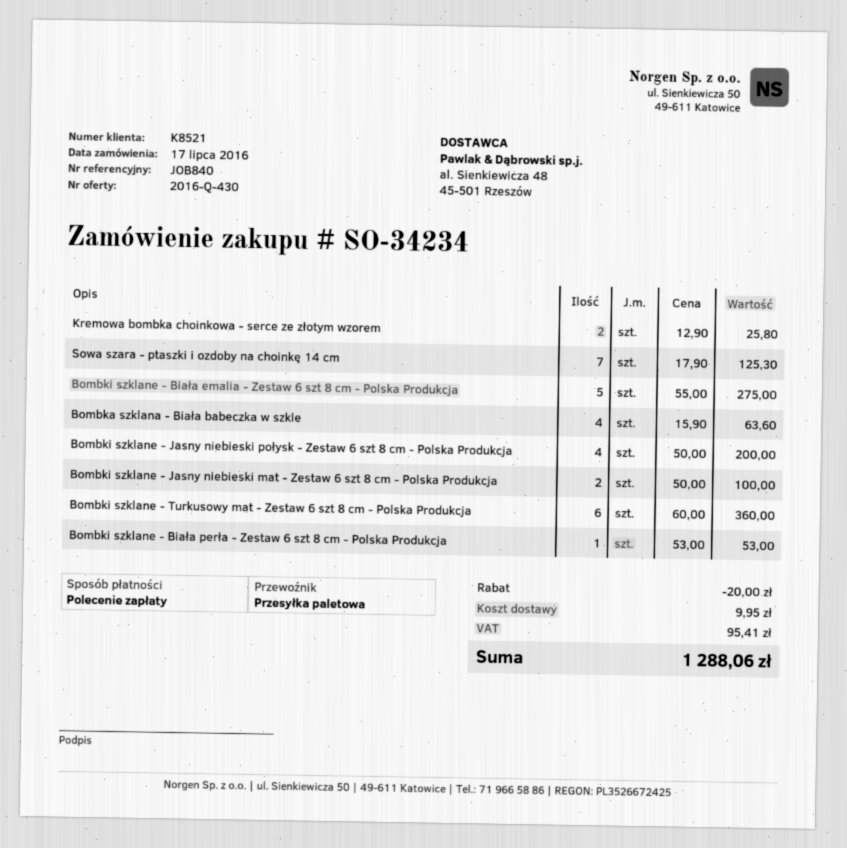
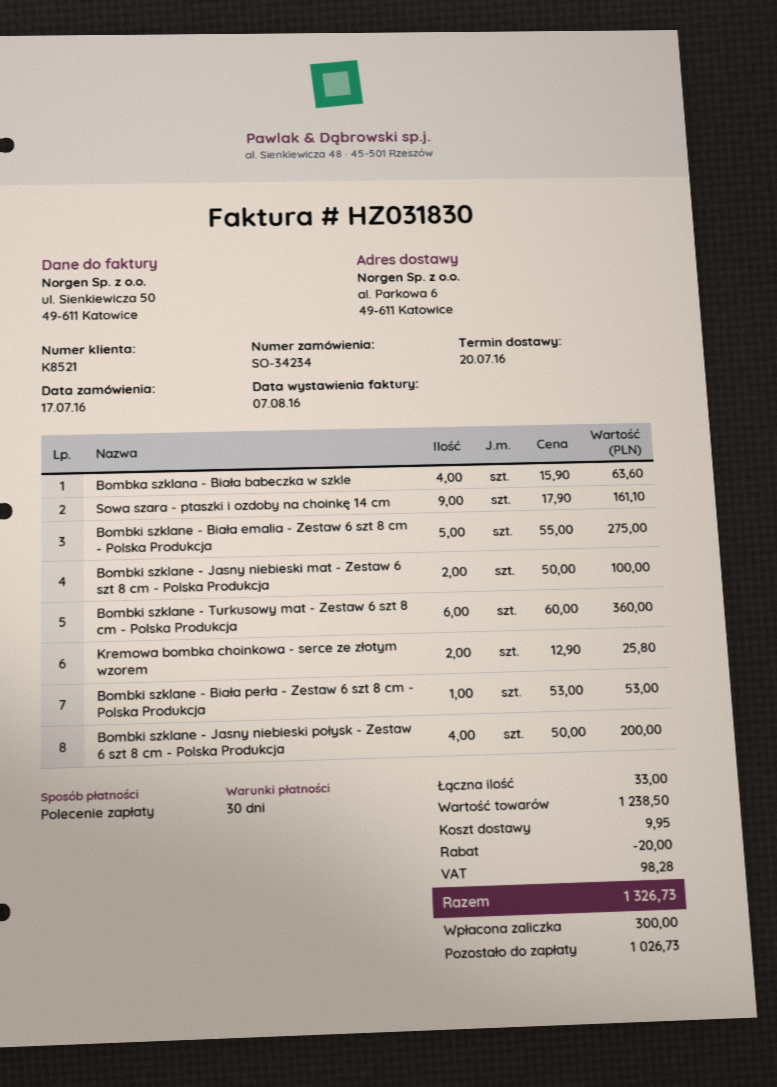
Sowa szara - ptaszki i ozdoby na choinkę 14 cm: 7 x 17.90 = 125.30 -> 9 x 17.90 = 161.10
tax: 95.41 -> 98.28
total: 1288.06 -> 1326.73

